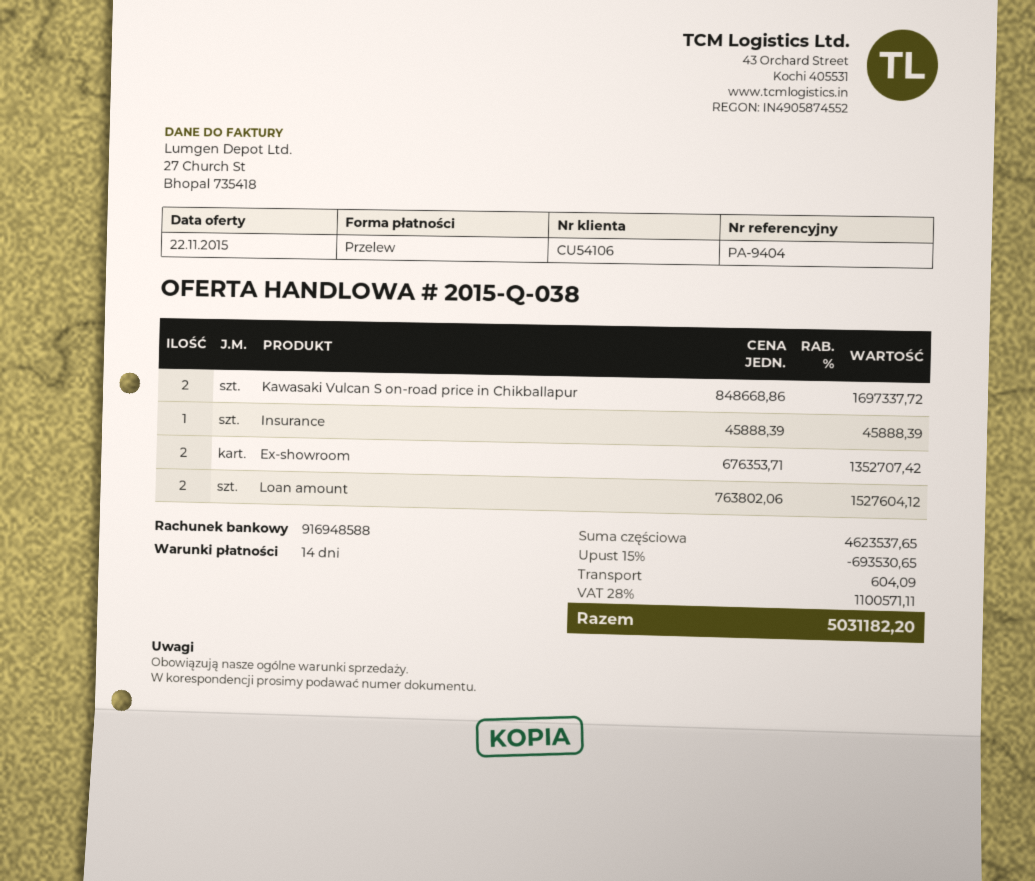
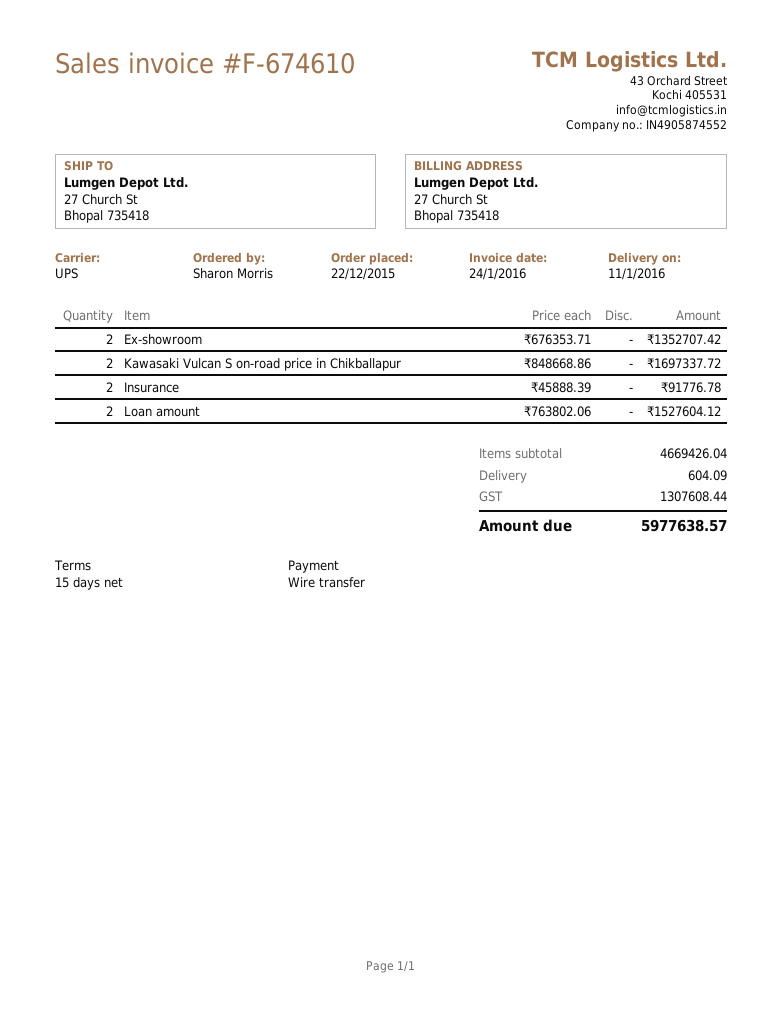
payment terms: 14 days -> 15 days
Insurance: 1 x 45888.39 = 45888.39 -> 2 x 45888.39 = 91776.78
subtotal: 4623537.65 -> 4669426.04
discount: 15% = 693530.65 -> none
tax: 1100571.11 -> 1307608.44
total: 5031182.20 -> 5977638.57

